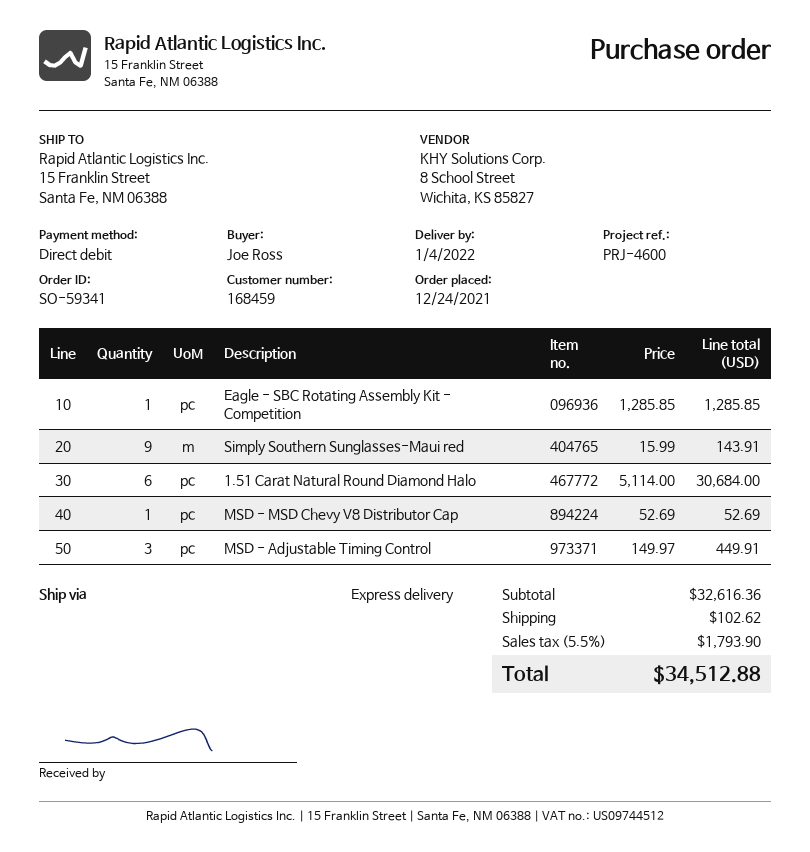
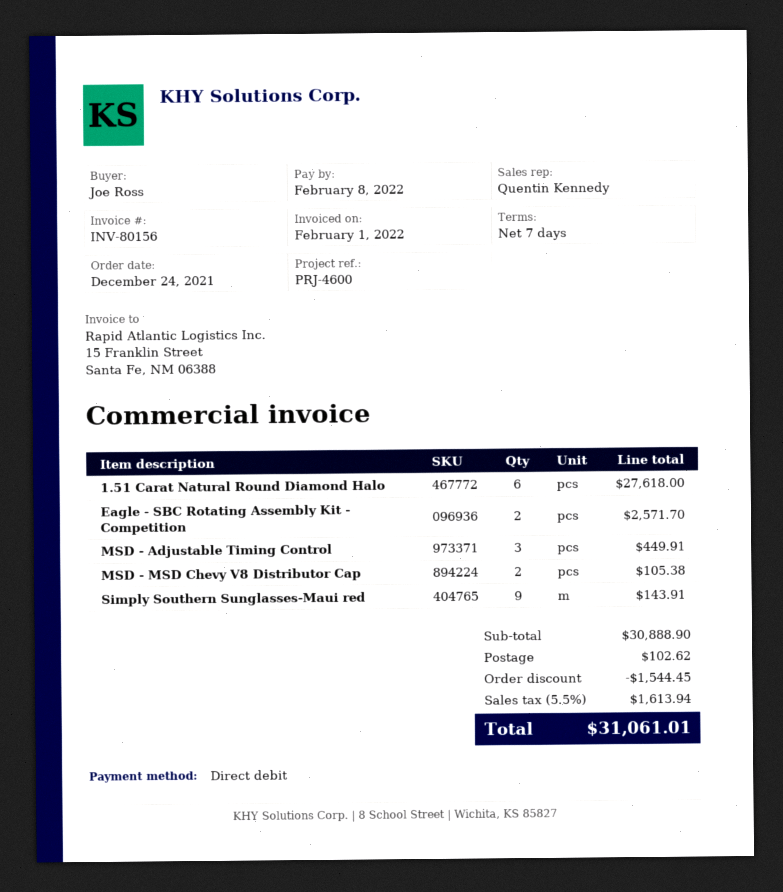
Eagle - SBC Rotating Assembly Kit - Competition: 1 for 1285.85 -> 2 for 2571.70
1.51 Carat Natural Round Diamond Halo: 6 for 30684.00 -> 6 for 27618.00
MSD - MSD Chevy V8 Distributor Cap: 1 for 52.69 -> 2 for 105.38
subtotal: 32616.36 -> 30888.90
discount: none -> 1544.45
tax: 5.5% = 1793.90 -> 5.5% = 1613.94
total: 34512.88 -> 31061.01

